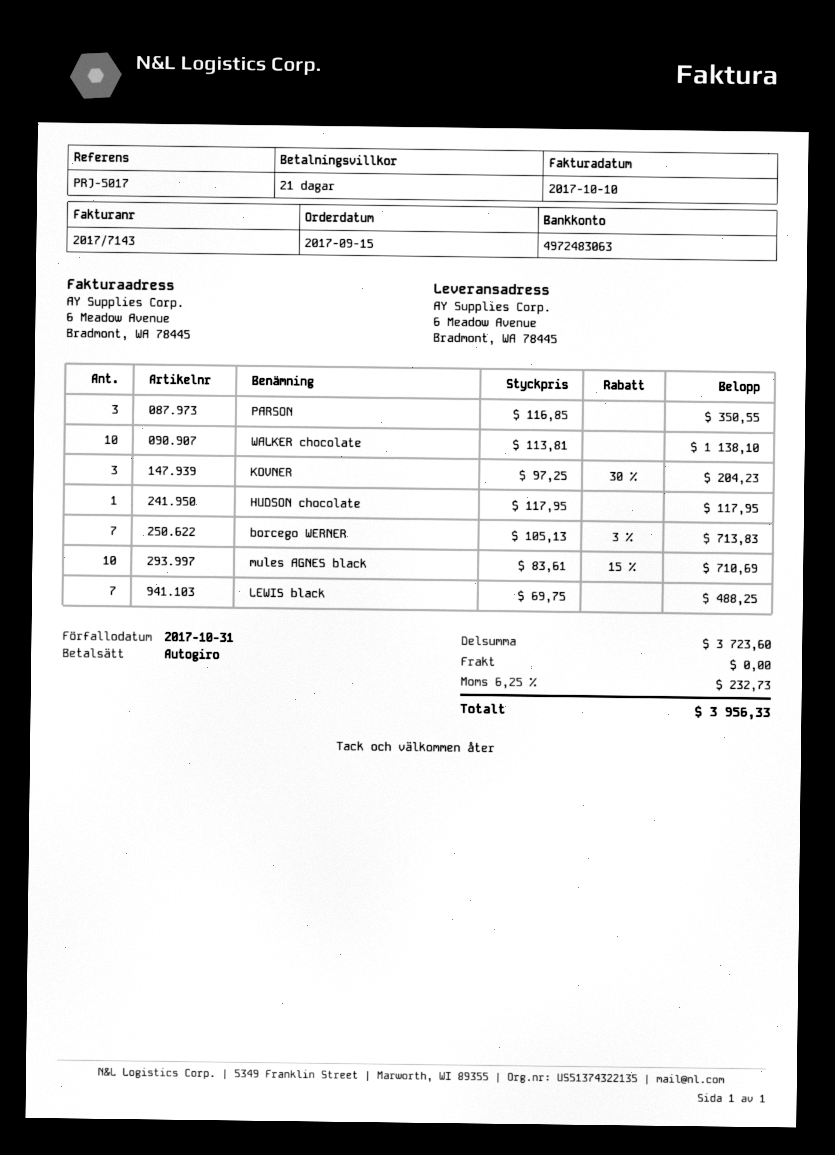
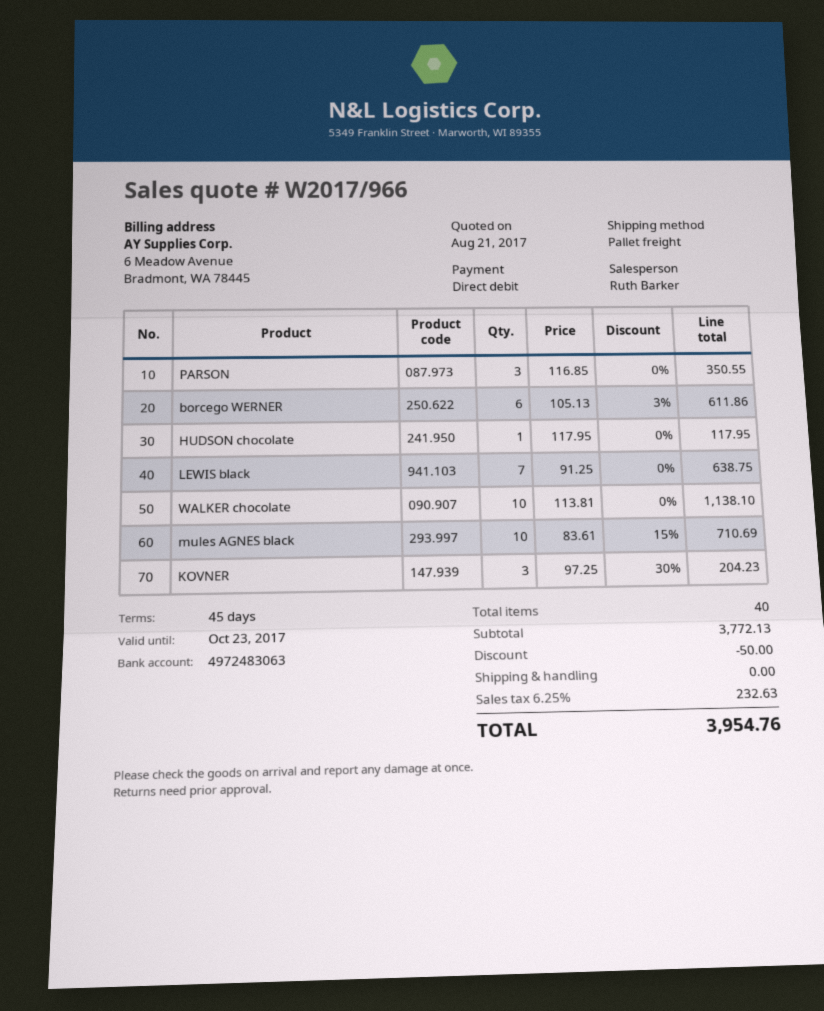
payment terms: 21 days -> 45 days
borcego WERNER: 7 x 105.13 - 3% = 713.83 -> 6 x 105.13 - 3% = 611.86
LEWIS black: 7 x 69.75 = 488.25 -> 7 x 91.25 = 638.75
subtotal: 3723.60 -> 3772.13
discount: none -> 50.00
tax: 6.25% = 232.73 -> 6.25% = 232.63
total: 3956.33 -> 3954.76

